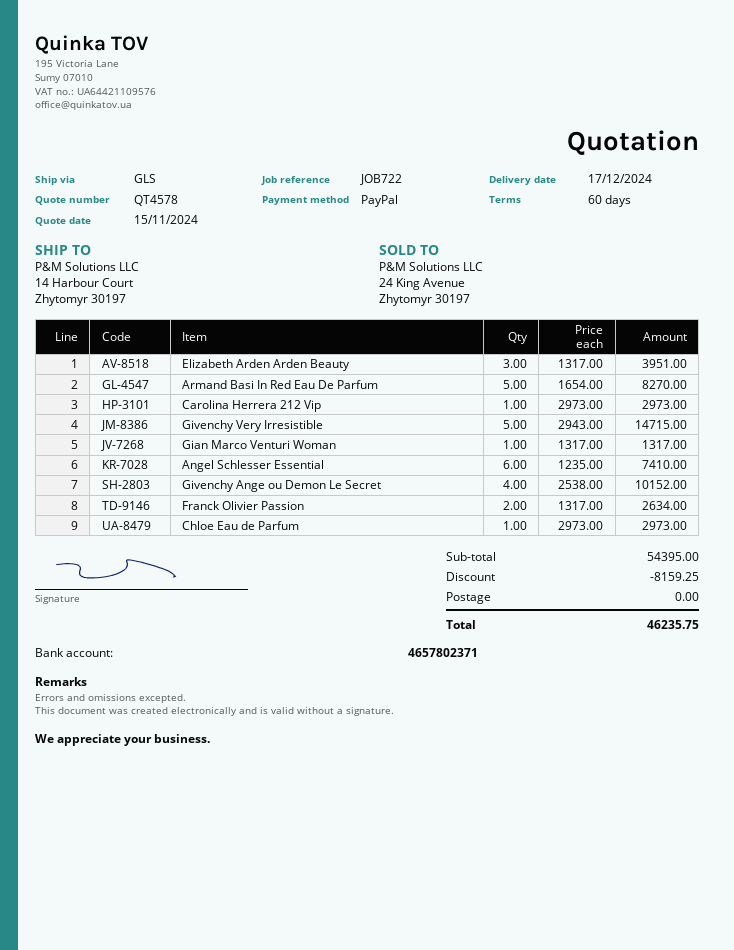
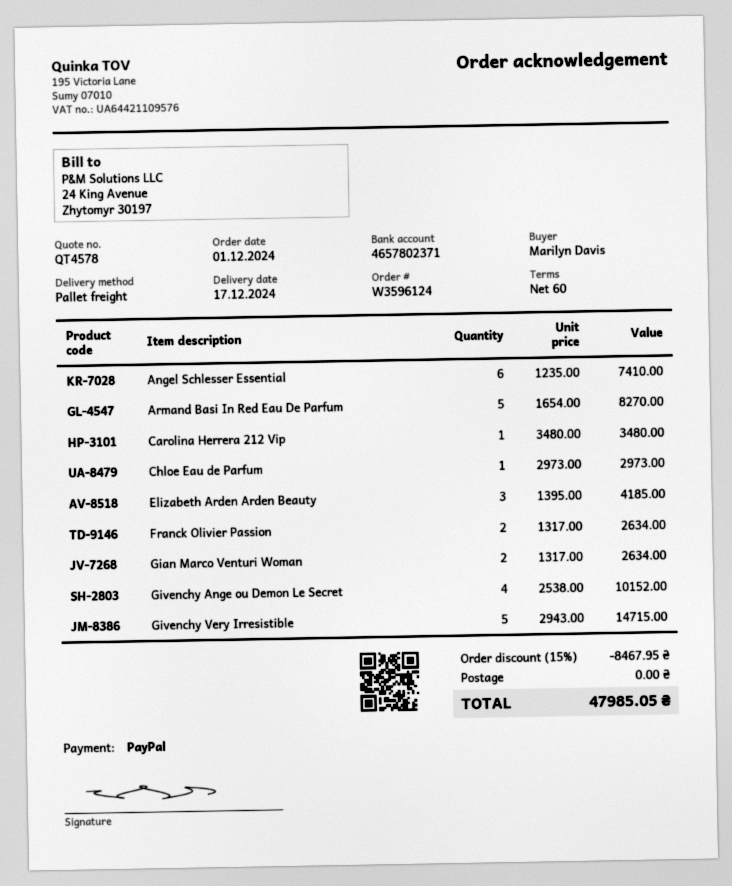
shipping method: GLS -> pallet freight
Elizabeth Arden Arden Beauty: 3 x 1317.00 = 3951.00 -> 3 x 1395.00 = 4185.00
Carolina Herrera 212 Vip: 1 x 2973.00 = 2973.00 -> 1 x 3480.00 = 3480.00
Gian Marco Venturi Woman: 1 x 1317.00 = 1317.00 -> 2 x 1317.00 = 2634.00
discount: 8159.25 -> 8467.95
total: 46235.75 -> 47985.05

